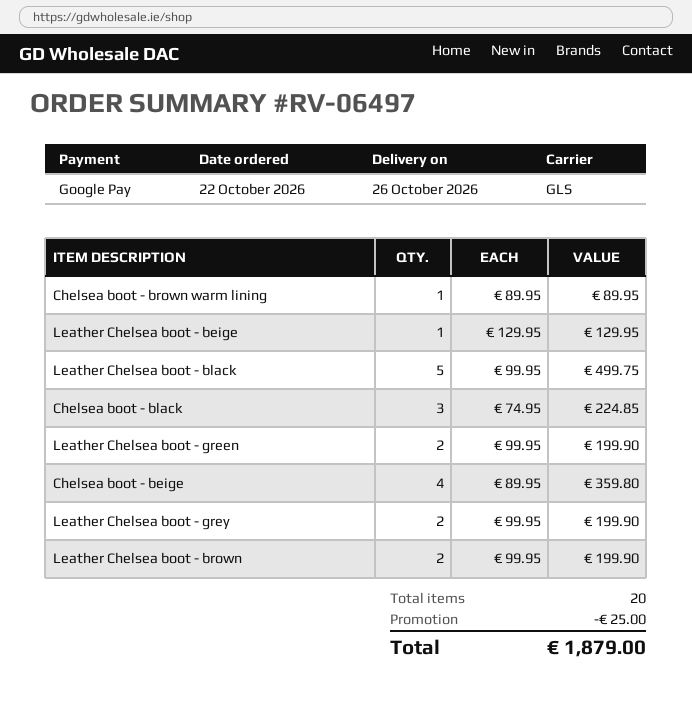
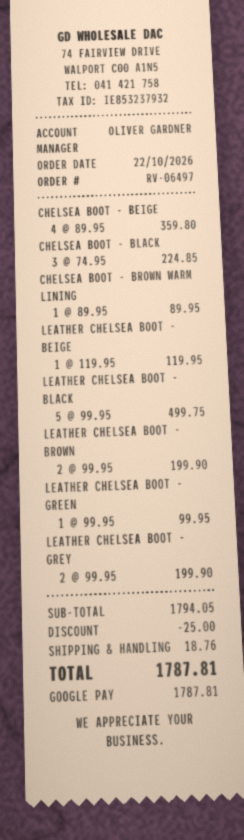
Leather Chelsea boot - beige: 1 x 129.95 = 129.95 -> 1 x 119.95 = 119.95
Leather Chelsea boot - green: 2 x 99.95 = 199.90 -> 1 x 99.95 = 99.95
shipping: none -> 18.76
total: 1879.00 -> 1787.81

